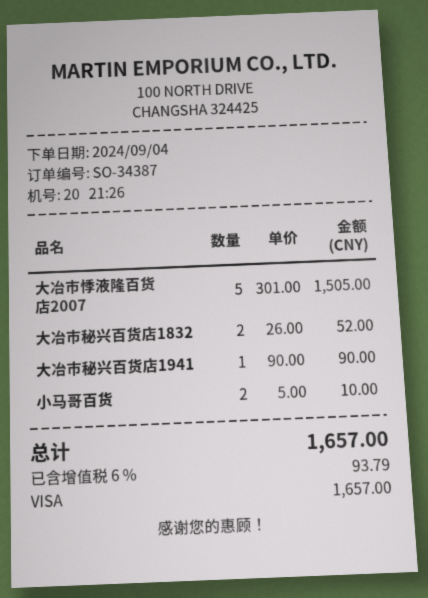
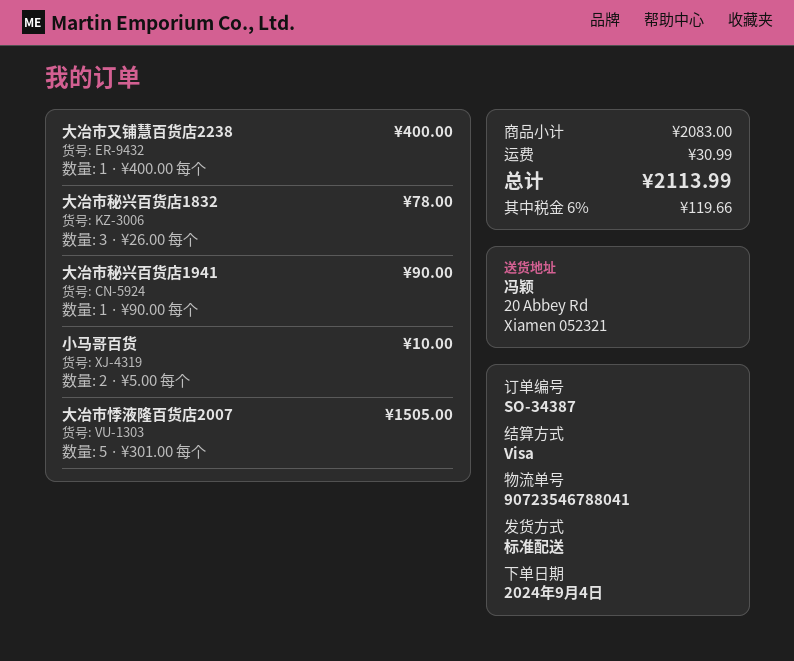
大冶市秘兴百货店1832: 2 x 26.00 = 52.00 -> 3 x 26.00 = 78.00
大冶市又铺慧百货店2238: none -> 1 x 400.00 = 400.00
shipping: none -> 30.99
tax: 6% = 93.79 -> 6% = 119.66
total: 1657.00 -> 2113.99

